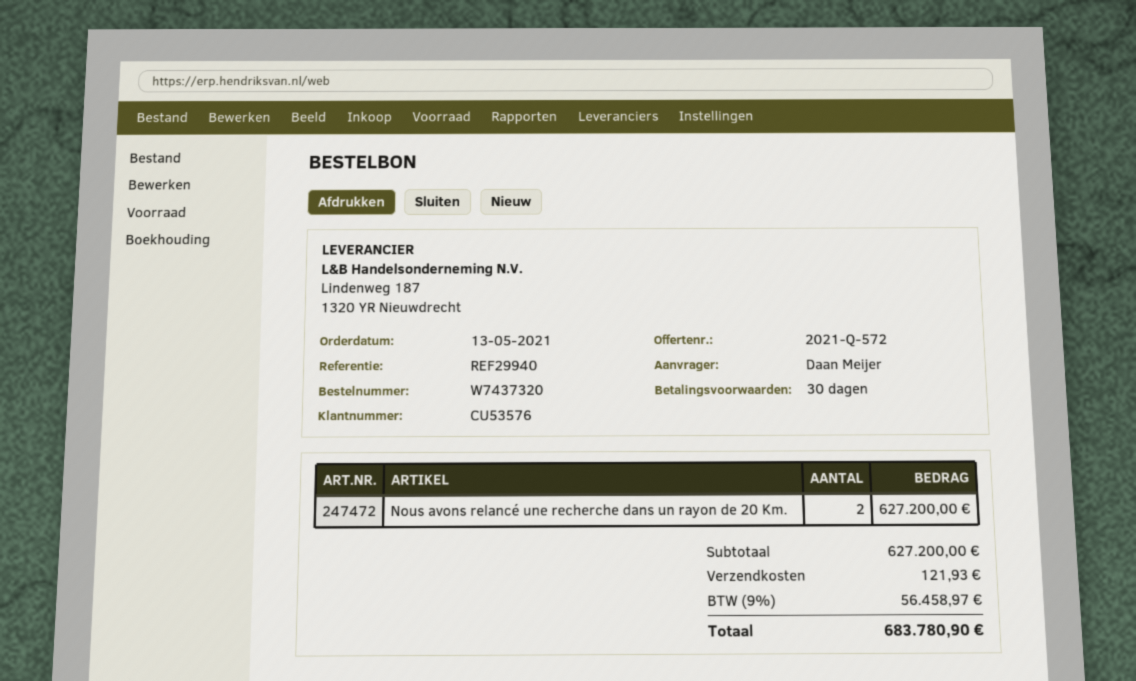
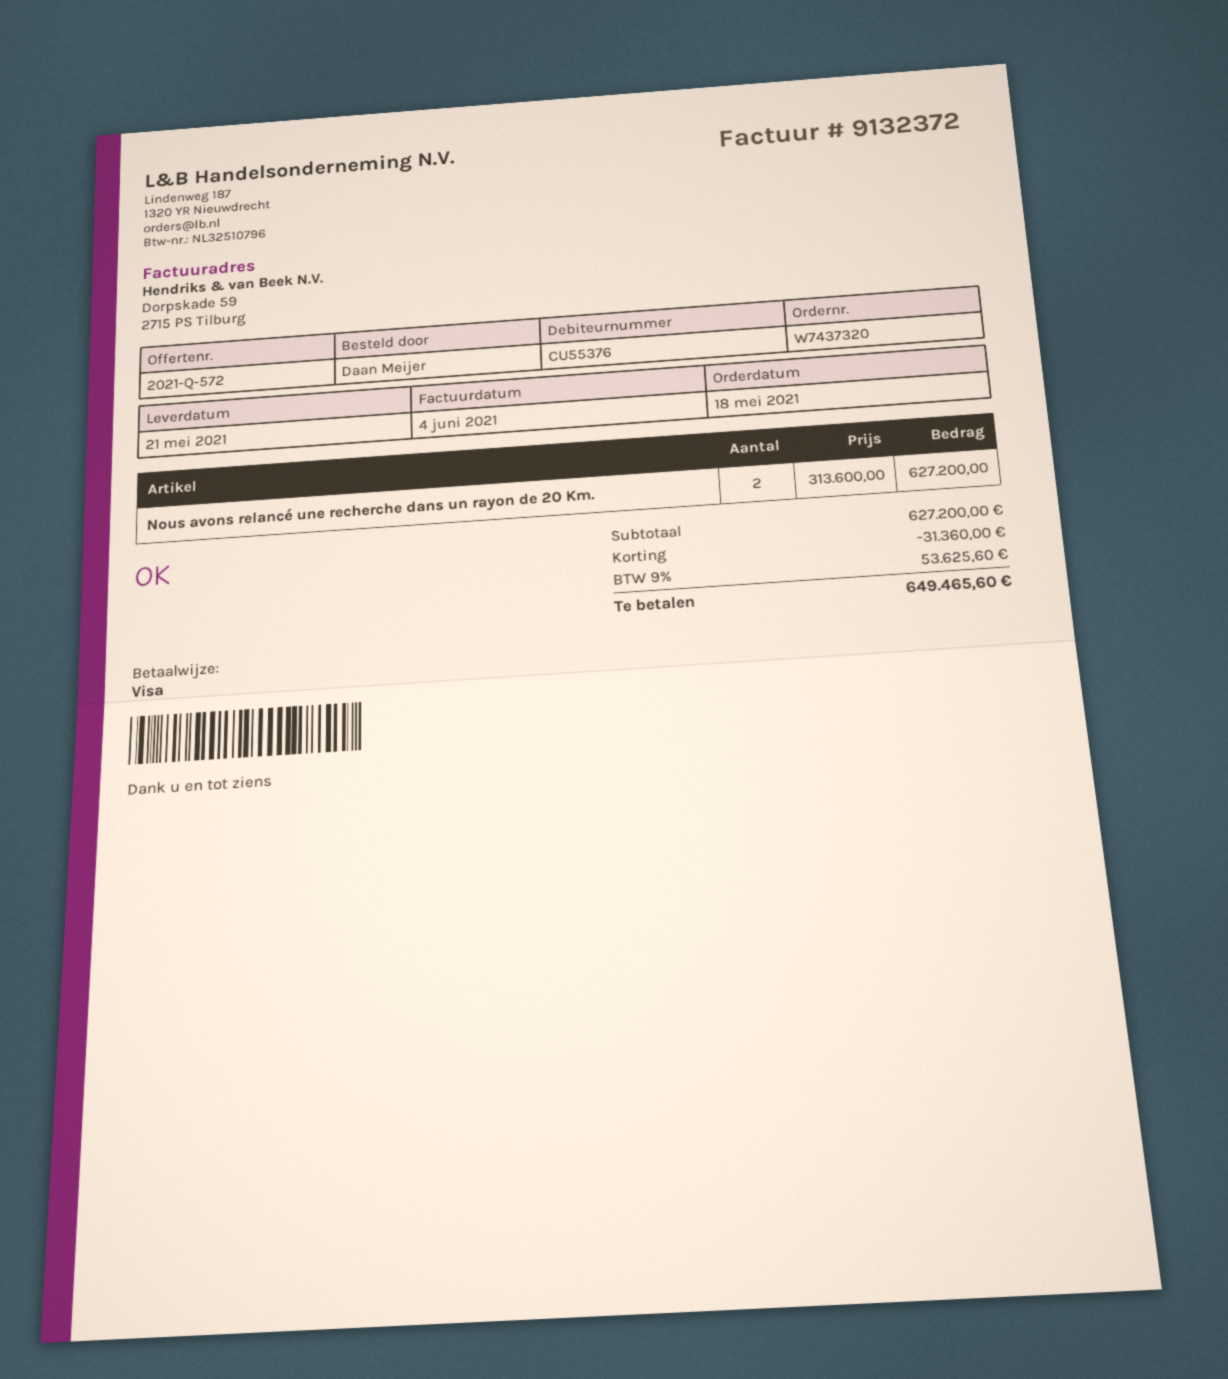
order date: 2021-05-13 -> 2021-05-18
customer number: CU53576 -> CU55376
discount: none -> 31360.00
shipping: 121.93 -> none
tax: 9% = 56458.97 -> 9% = 53625.60
total: 683780.90 -> 649465.60

